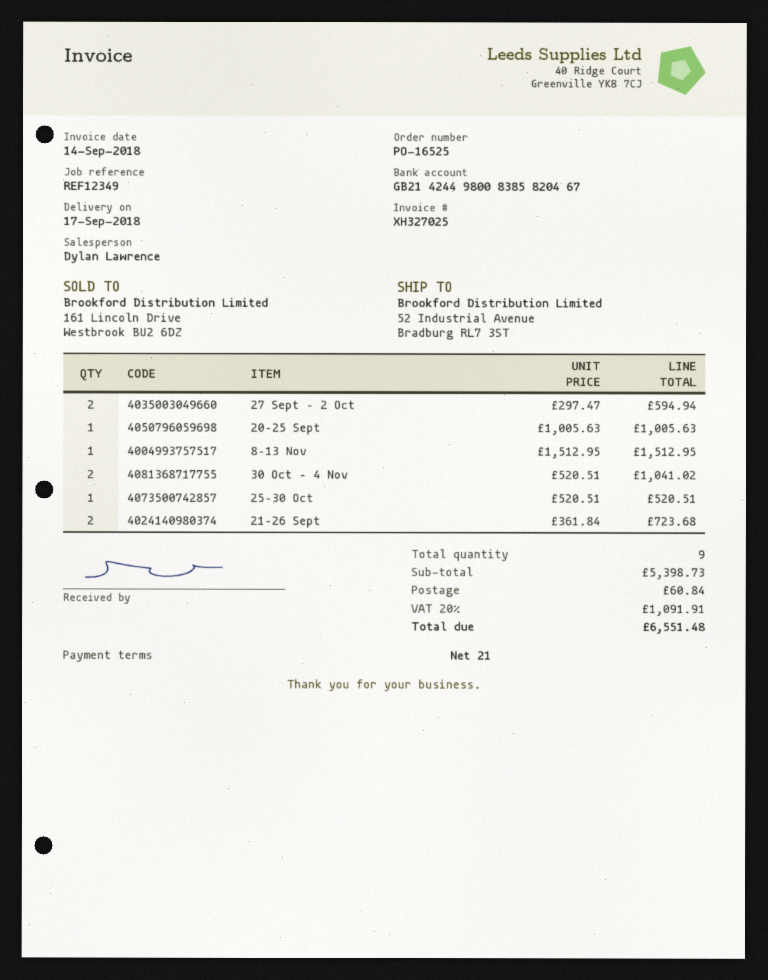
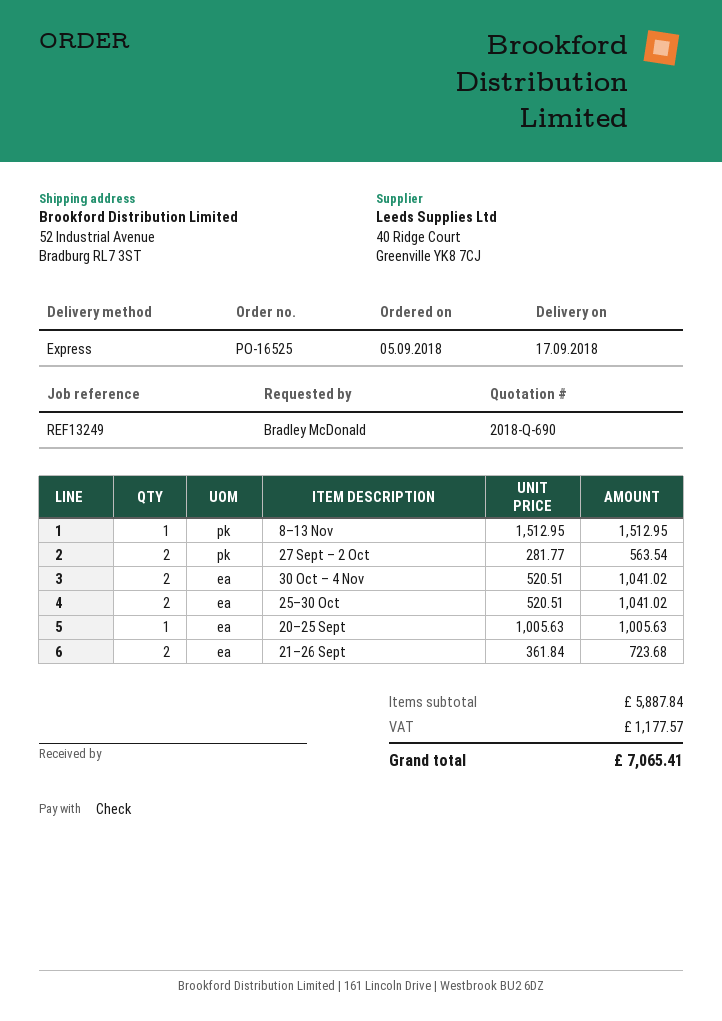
reference: REF12349 -> REF13249
27 Sept – 2 Oct: 2 x 297.47 = 594.94 -> 2 x 281.77 = 563.54
25–30 Oct: 1 x 520.51 = 520.51 -> 2 x 520.51 = 1041.02
subtotal: 5398.73 -> 5887.84
shipping: 60.84 -> none
tax: 1091.91 -> 1177.57
total: 6551.48 -> 7065.41

